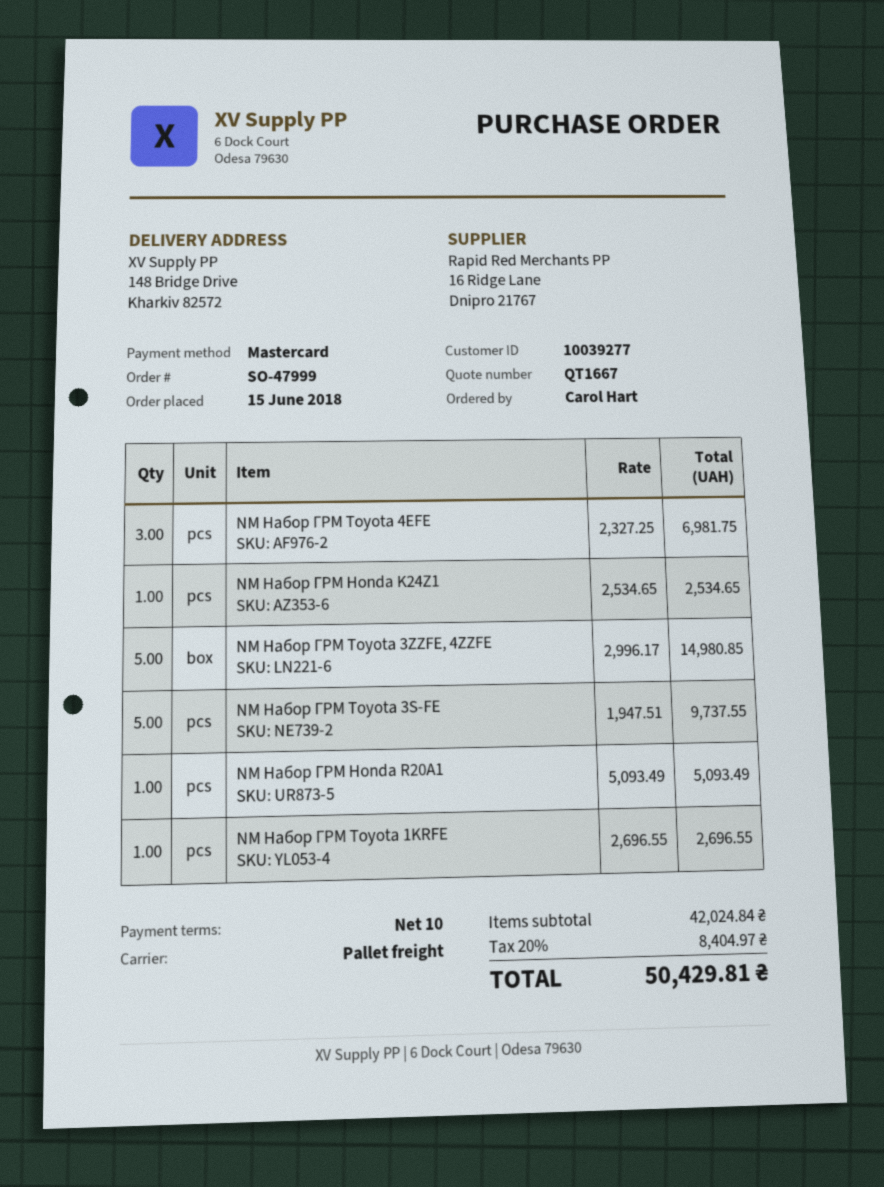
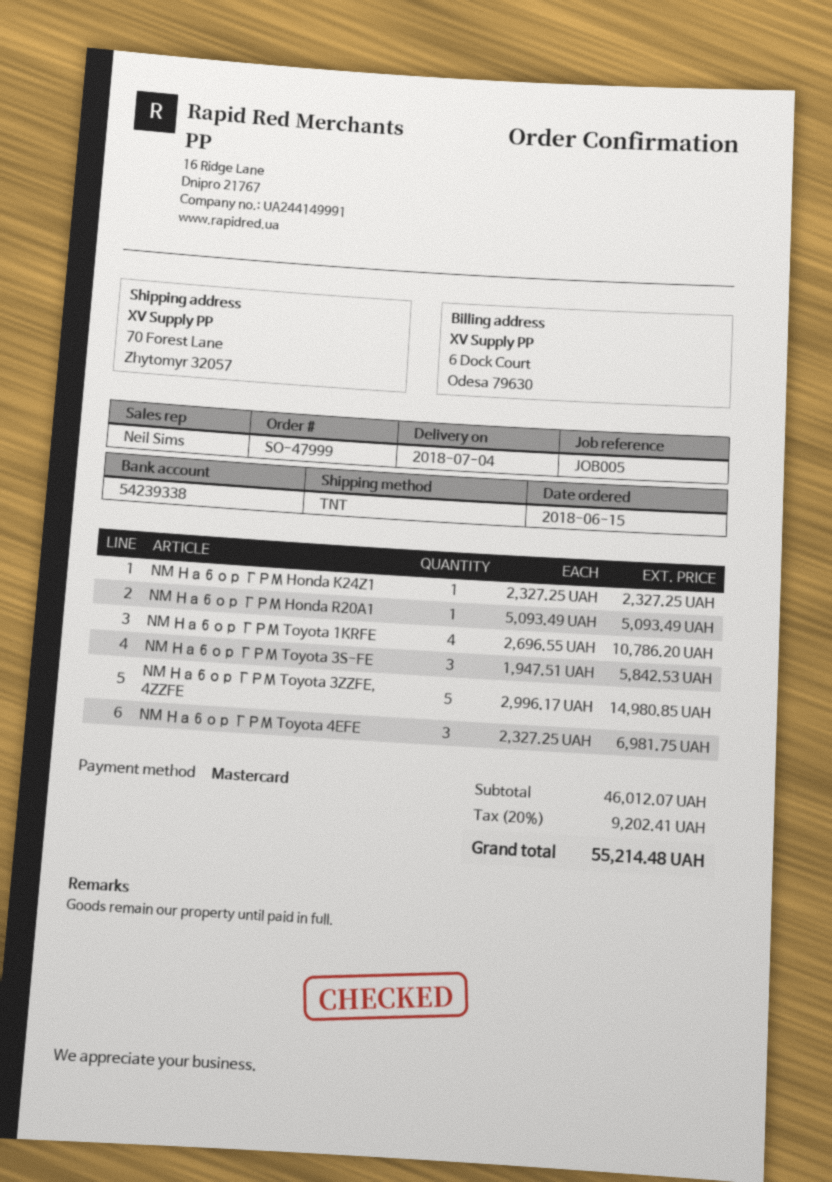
shipping method: pallet freight -> TNT
ship to: 148 Bridge Drive, Kharkiv 82572 -> 70 Forest Lane, Zhytomyr 32057
NM Набор ГРМ Honda K24Z1: 1 x 2534.65 = 2534.65 -> 1 x 2327.25 = 2327.25
NM Набор ГРМ Toyota 3S-FE: 5 x 1947.51 = 9737.55 -> 3 x 1947.51 = 5842.53
NM Набор ГРМ Toyota 1KRFE: 1 x 2696.55 = 2696.55 -> 4 x 2696.55 = 10786.20
subtotal: 42024.84 -> 46012.07
tax: 20% = 8404.97 -> 20% = 9202.41
total: 50429.81 -> 55214.48

